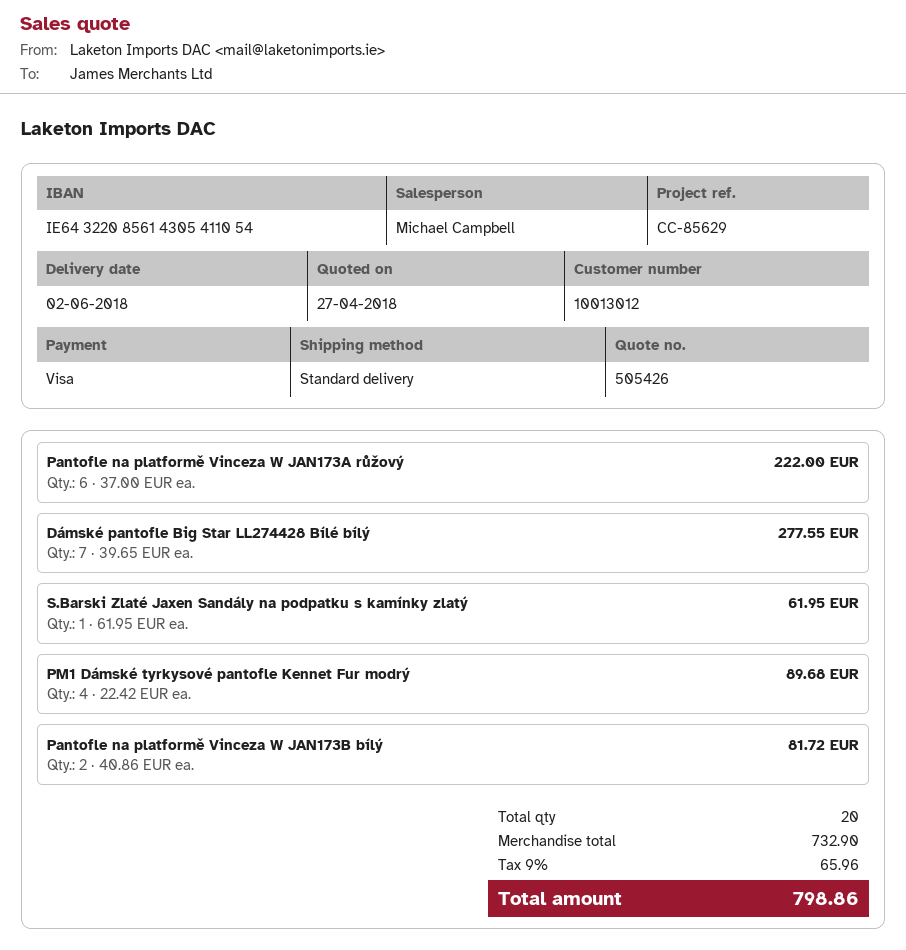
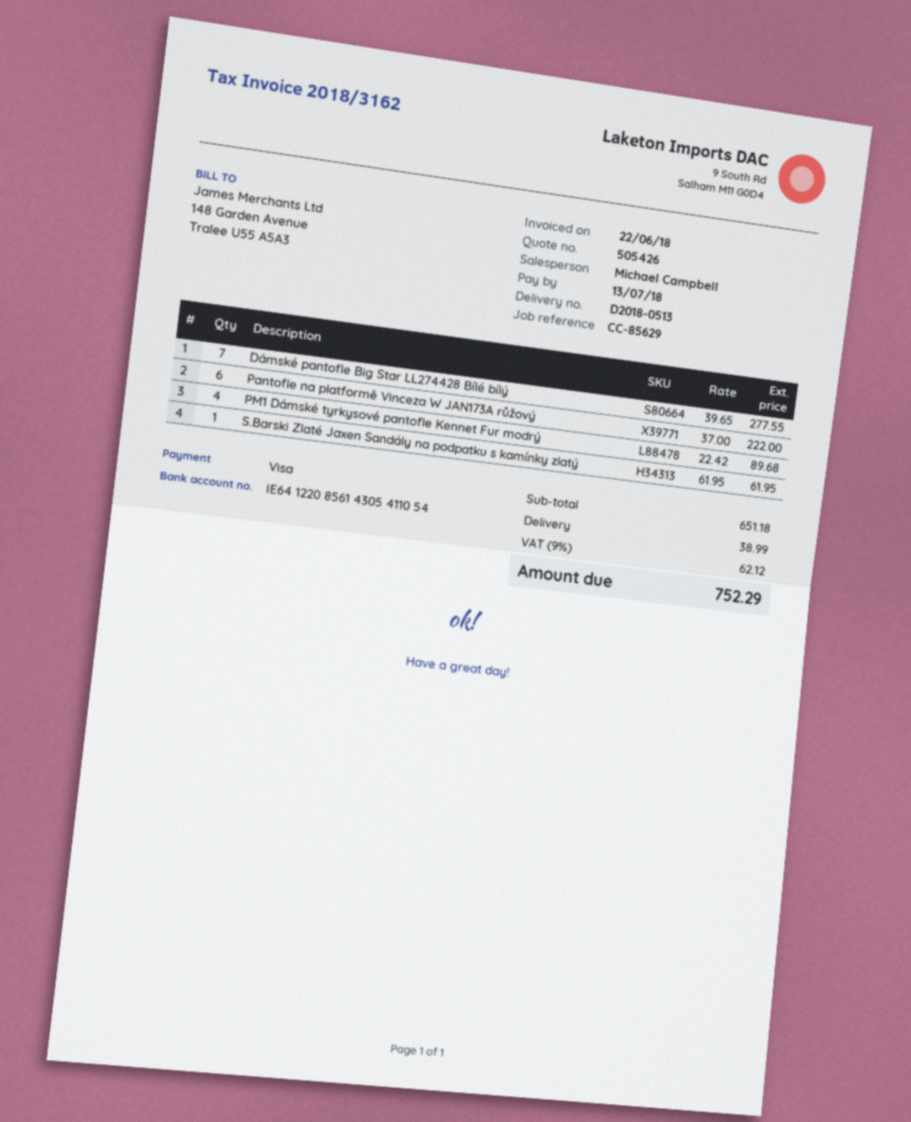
bank account: IE64322085614305411054 -> IE64122085614305411054
Pantofle na platformě Vinceza W JAN173B bílý: 2 x 40.86 = 81.72 -> none
subtotal: 732.90 -> 651.18
shipping: none -> 38.99
tax: 9% = 65.96 -> 9% = 62.12
total: 798.86 -> 752.29

